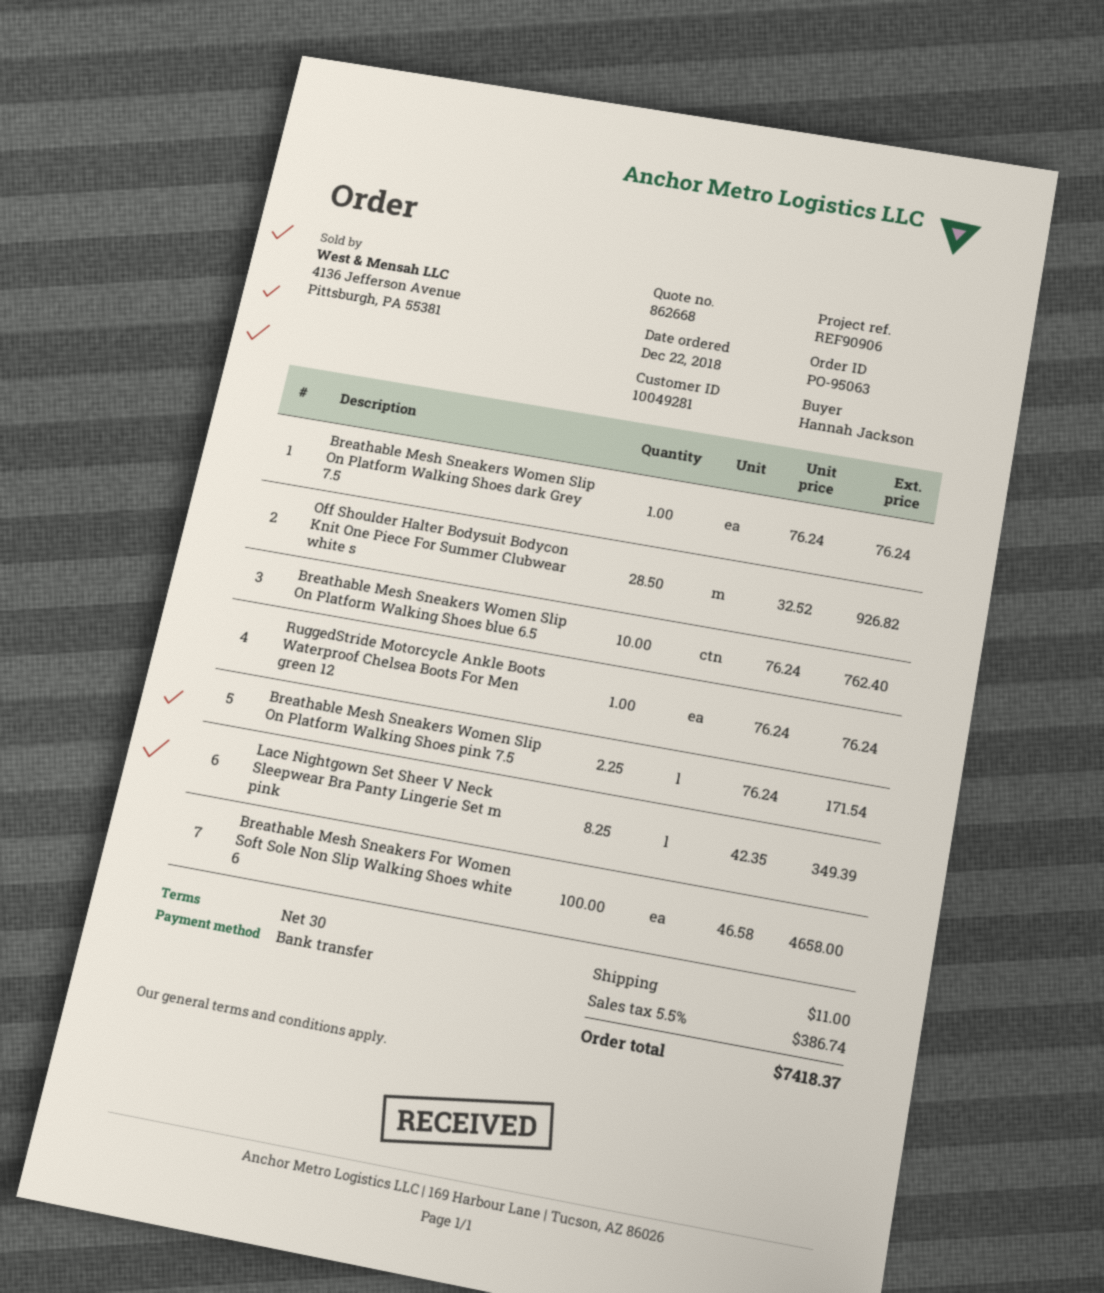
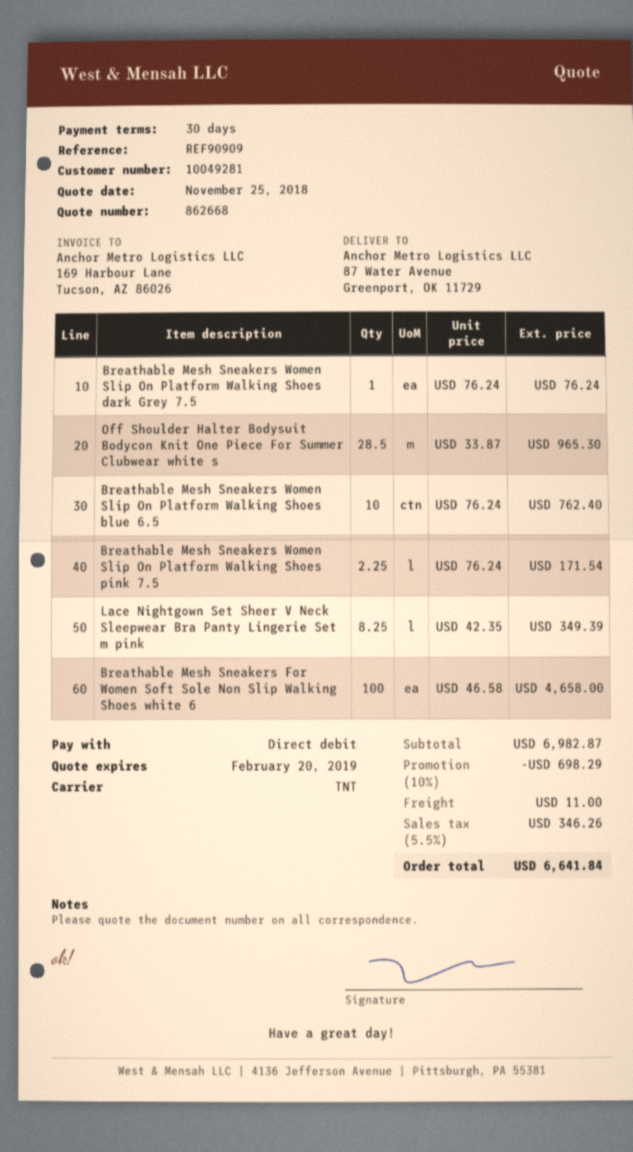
reference: REF90906 -> REF90909
payment method: bank transfer -> direct debit
Off Shoulder Halter Bodysuit Bodycon Knit One Piece For Summer Clubwear white s: 28.5 x 32.52 = 926.82 -> 28.5 x 33.87 = 965.30
RuggedStride Motorcycle Ankle Boots Waterproof Chelsea Boots For Men green 12: 1 x 76.24 = 76.24 -> none
discount: none -> 10% = 698.29
tax: 5.5% = 386.74 -> 5.5% = 346.26
total: 7418.37 -> 6641.84

